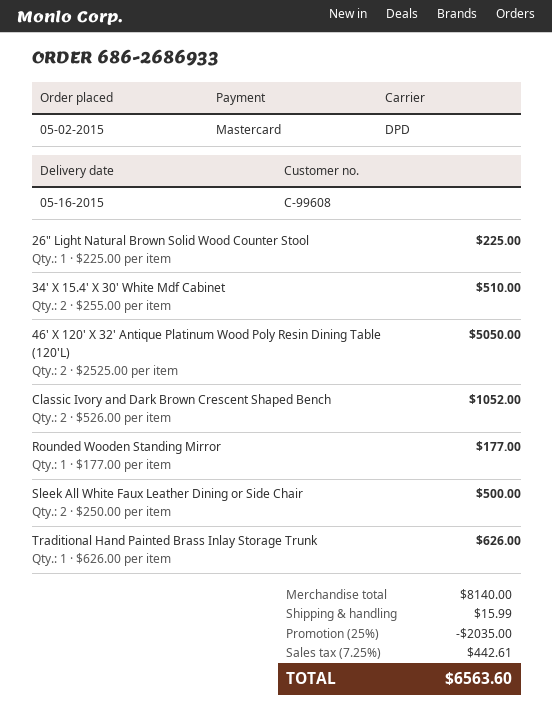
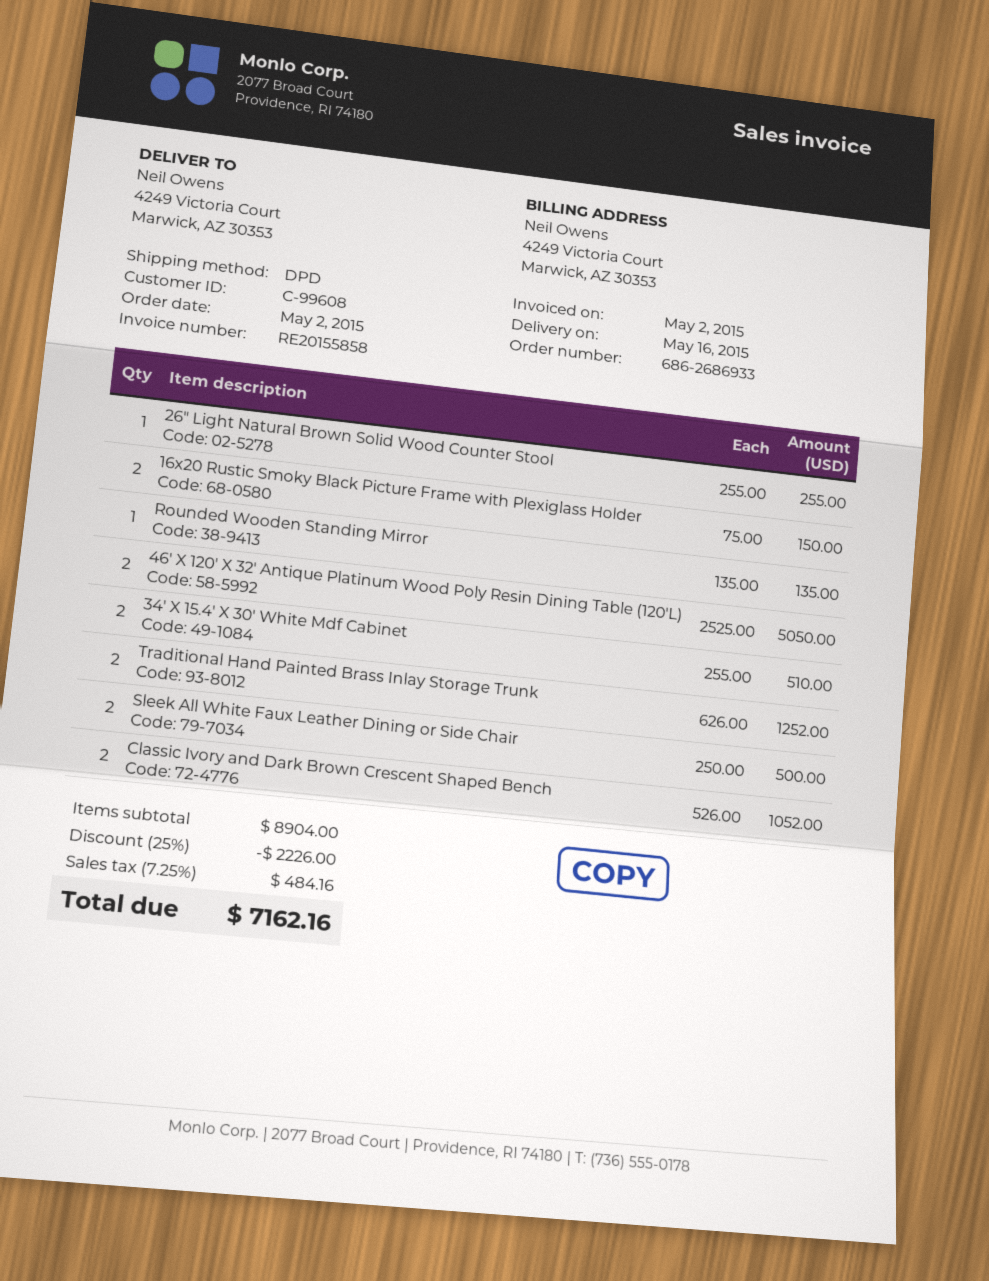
26" Light Natural Brown Solid Wood Counter Stool: 1 x 225.00 = 225.00 -> 1 x 255.00 = 255.00
Rounded Wooden Standing Mirror: 1 x 177.00 = 177.00 -> 1 x 135.00 = 135.00
Traditional Hand Painted Brass Inlay Storage Trunk: 1 x 626.00 = 626.00 -> 2 x 626.00 = 1252.00
16x20 Rustic Smoky Black Picture Frame with Plexiglass Holder: none -> 2 x 75.00 = 150.00
subtotal: 8140.00 -> 8904.00
discount: 25% = 2035.00 -> 25% = 2226.00
shipping: 15.99 -> none
tax: 7.25% = 442.61 -> 7.25% = 484.16
total: 6563.60 -> 7162.16

